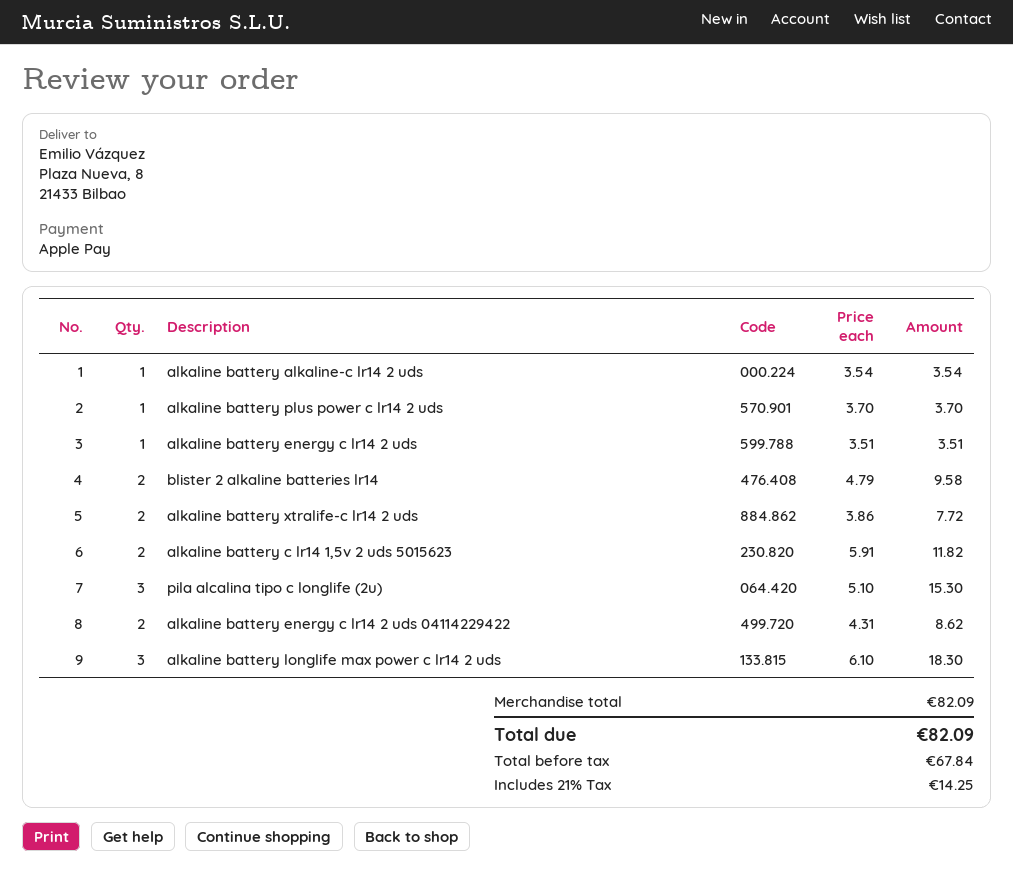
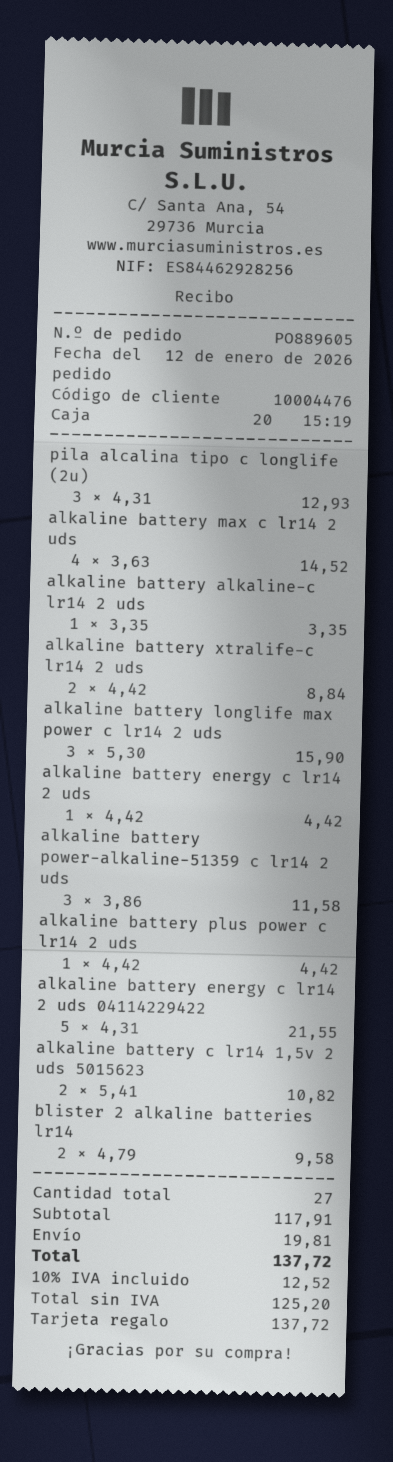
payment method: Apple Pay -> gift card
alkaline battery alkaline-c lr14 2 uds: 1 x 3.54 = 3.54 -> 1 x 3.35 = 3.35
alkaline battery plus power c lr14 2 uds: 1 x 3.70 = 3.70 -> 1 x 4.42 = 4.42
alkaline battery energy c lr14 2 uds: 1 x 3.51 = 3.51 -> 1 x 4.42 = 4.42
alkaline battery xtralife-c lr14 2 uds: 2 x 3.86 = 7.72 -> 2 x 4.42 = 8.84
alkaline battery c lr14 1,5v 2 uds 5015623: 2 x 5.91 = 11.82 -> 2 x 5.41 = 10.82
pila alcalina tipo c longlife (2u): 3 x 5.10 = 15.30 -> 3 x 4.31 = 12.93
alkaline battery energy c lr14 2 uds 04114229422: 2 x 4.31 = 8.62 -> 5 x 4.31 = 21.55
alkaline battery longlife max power c lr14 2 uds: 3 x 6.10 = 18.30 -> 3 x 5.30 = 15.90
alkaline battery max c lr14 2 uds: none -> 4 x 3.63 = 14.52
alkaline battery power-alkaline-51359 c lr14 2 uds: none -> 3 x 3.86 = 11.58
subtotal: 82.09 -> 117.91
shipping: none -> 19.81
net: 67.84 -> 125.20
tax: 21% = 14.25 -> 10% = 12.52
total: 82.09 -> 137.72

